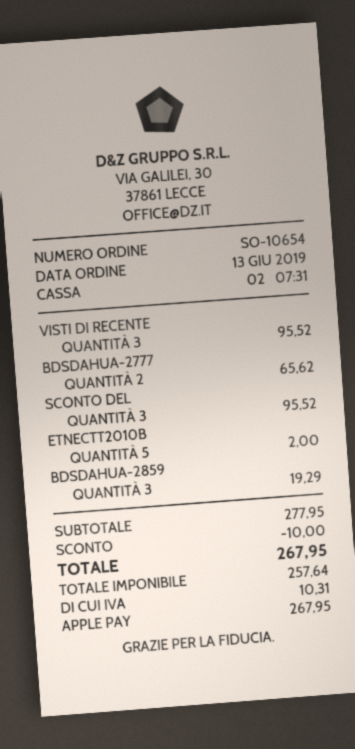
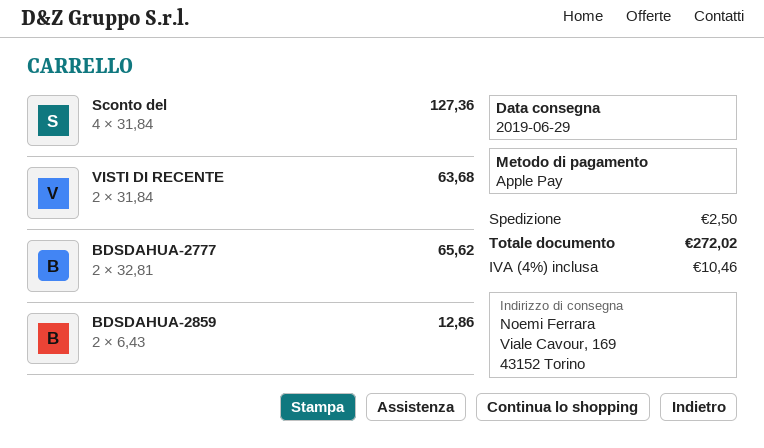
VISTI DI RECENTE: 3 for 95.52 -> 2 for 63.68
SCONTO DEL: 3 for 95.52 -> 4 for 127.36
ETNECTT2010B: 5 for 2.00 -> none
BDSDAHUA-2859: 3 for 19.29 -> 2 for 12.86
discount: 10.00 -> none
shipping: none -> 2.50
tax: 10.31 -> 10.46
total: 267.95 -> 272.02

